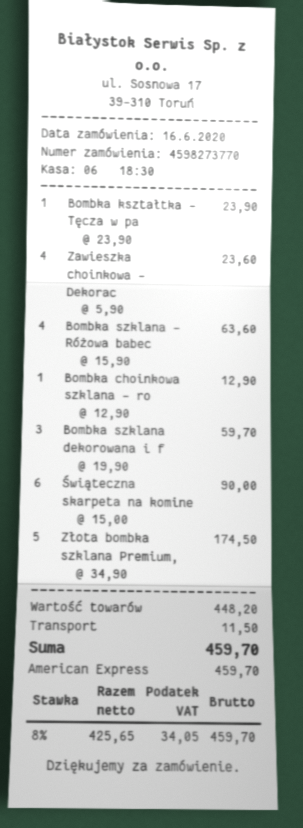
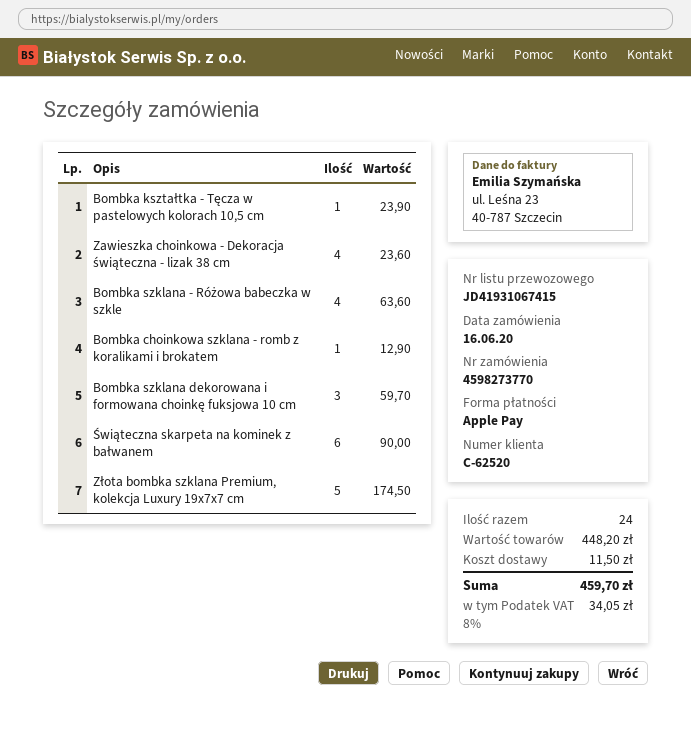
payment method: American Express -> Apple Pay

